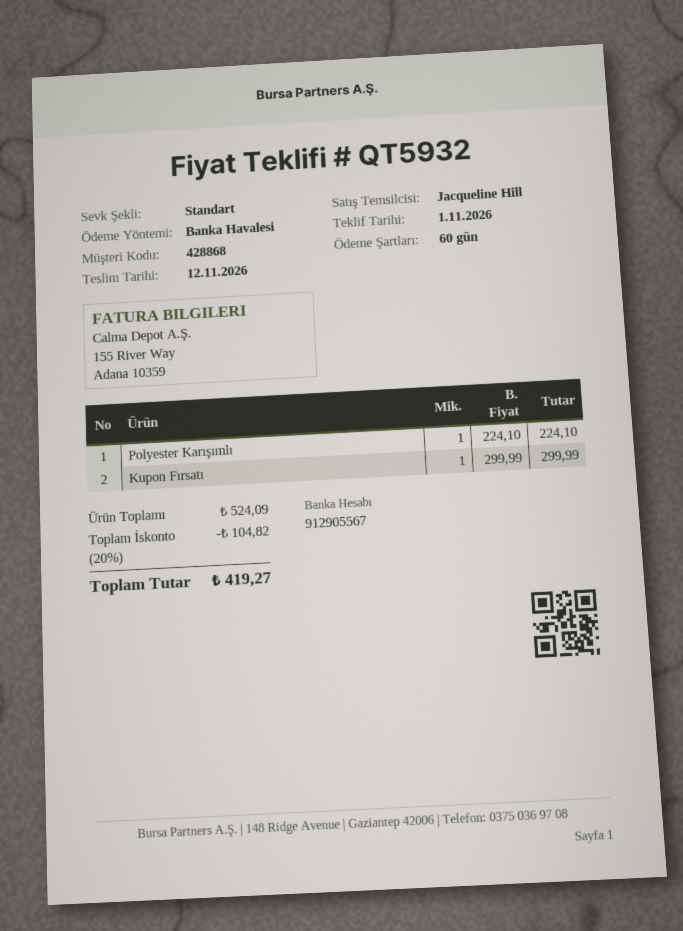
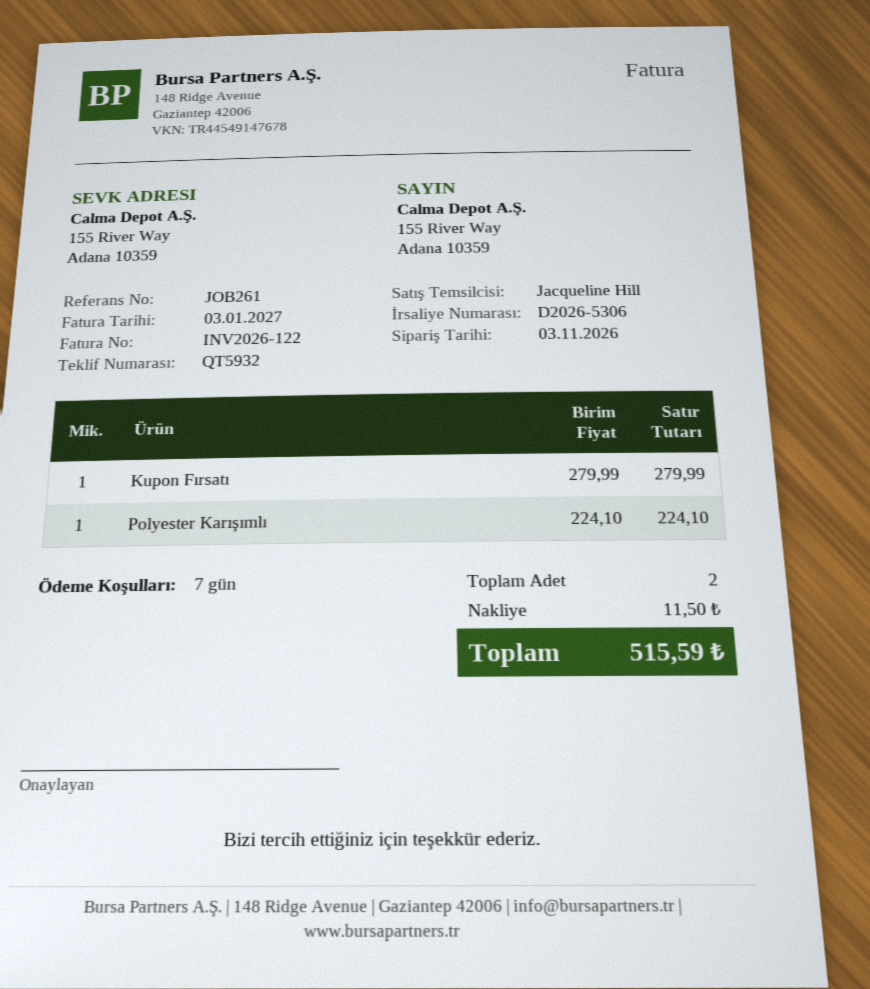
payment terms: 60 days -> 7 days
Kupon Fırsatı: 1 x 299.99 = 299.99 -> 1 x 279.99 = 279.99
discount: 20% = 104.82 -> none
shipping: none -> 11.50
total: 419.27 -> 515.59

